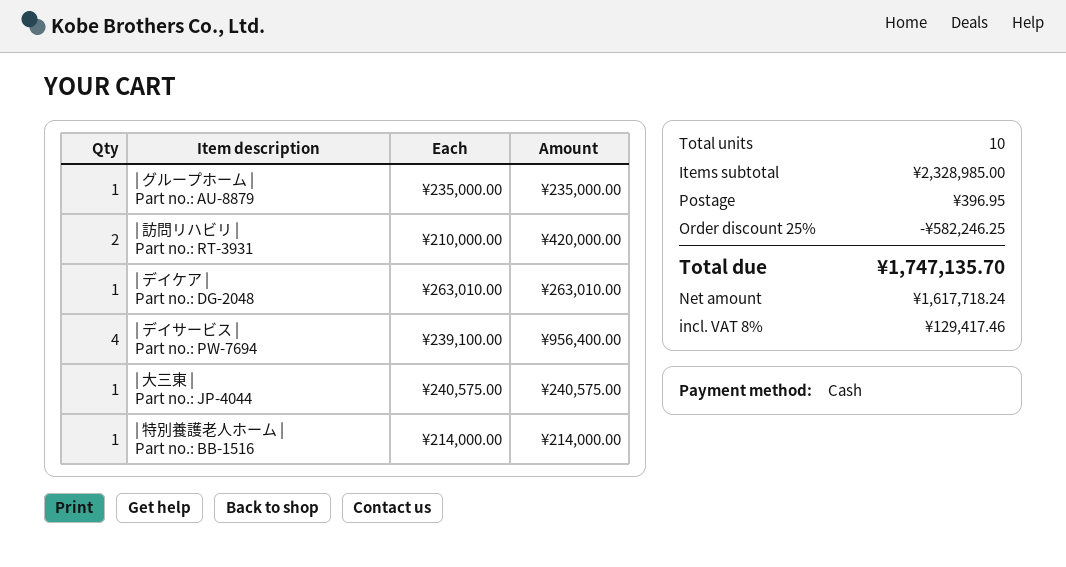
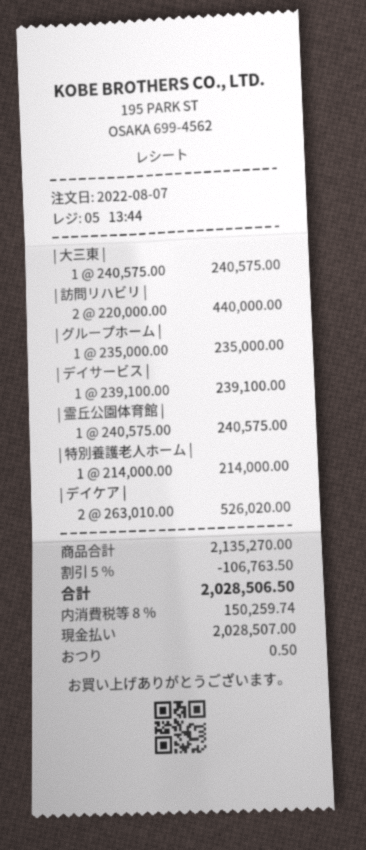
| 訪問リハビリ |: 2 x 210000.00 = 420000.00 -> 2 x 220000.00 = 440000.00
| デイケア |: 1 x 263010.00 = 263010.00 -> 2 x 263010.00 = 526020.00
| デイサービス |: 4 x 239100.00 = 956400.00 -> 1 x 239100.00 = 239100.00
| 霊丘公園体育館 |: none -> 1 x 240575.00 = 240575.00
subtotal: 2328985.00 -> 2135270.00
discount: 25% = 582246.25 -> 5% = 106763.50
shipping: 396.95 -> none
tax: 8% = 129417.46 -> 8% = 150259.74
total: 1747135.70 -> 2028506.50

